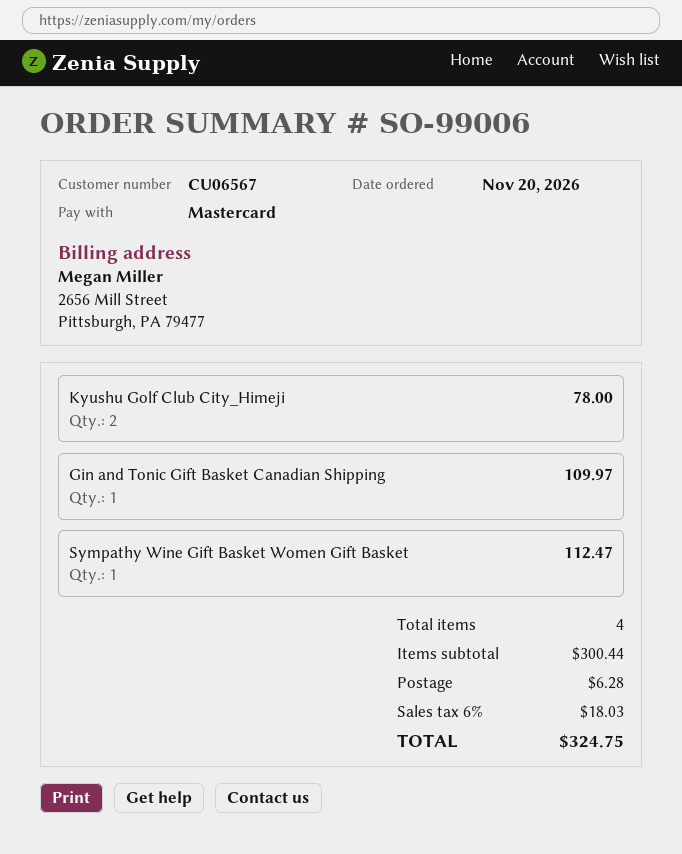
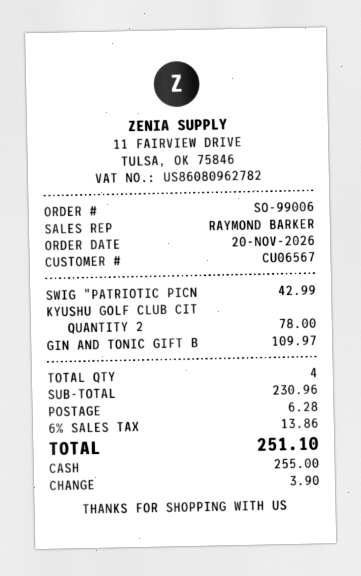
payment method: Mastercard -> cash
Sympathy Wine Gift Basket Women Gift Basket: 1 for 112.47 -> none
SWIG "PATRIOTIC PICN: none -> 1 for 42.99
subtotal: 300.44 -> 230.96
tax: 6% = 18.03 -> 6% = 13.86
total: 324.75 -> 251.10

